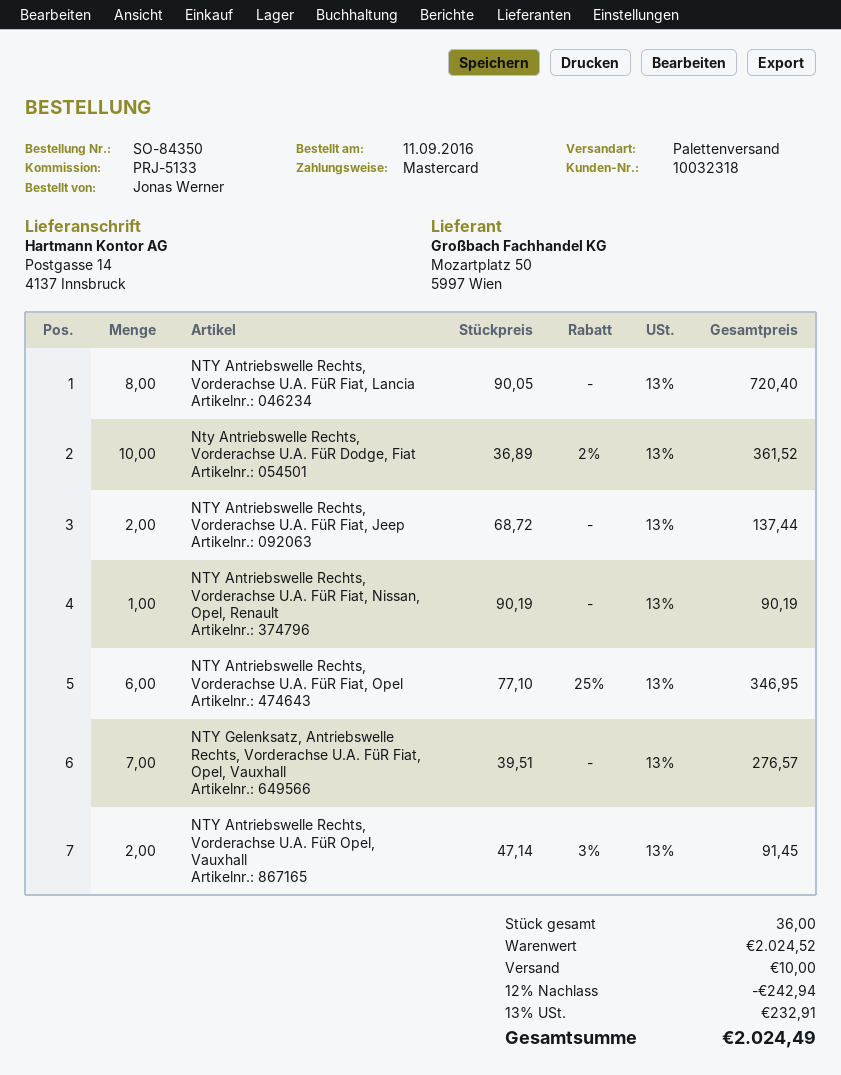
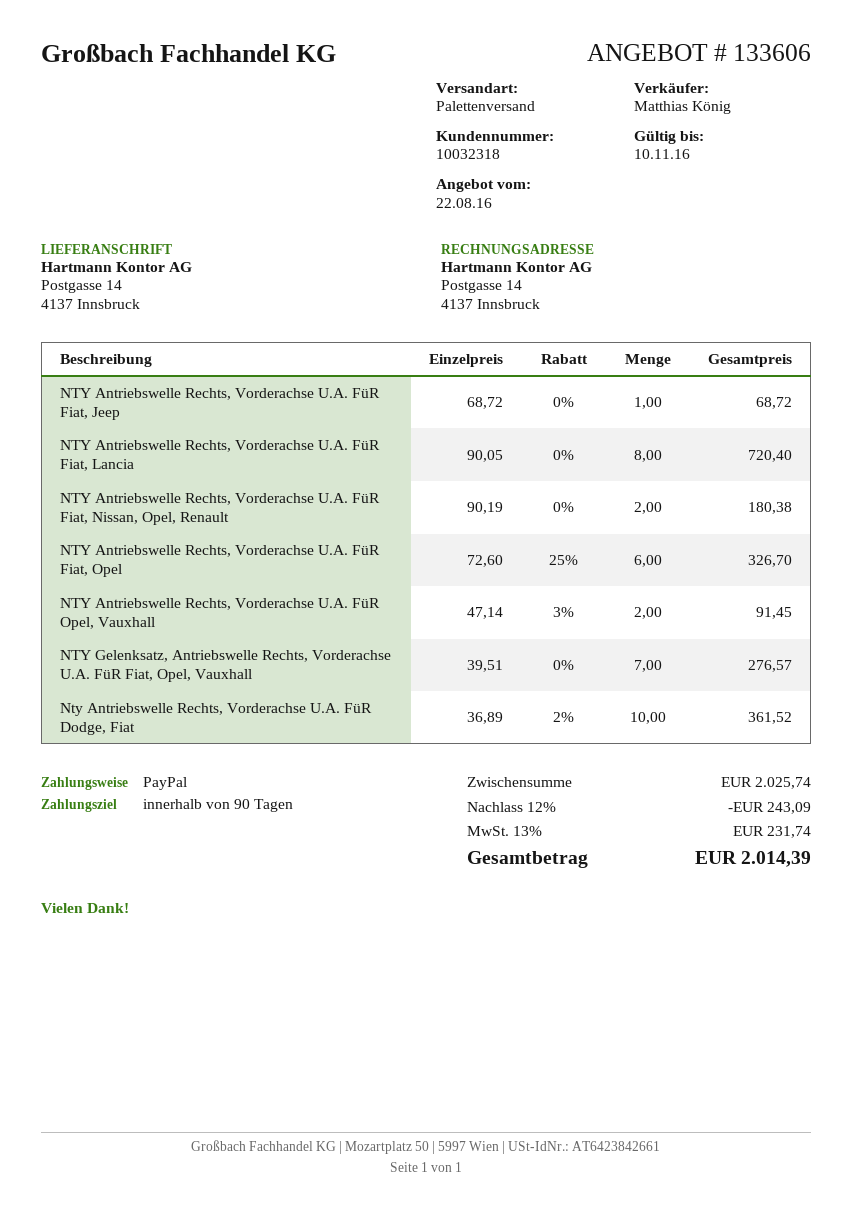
payment method: Mastercard -> PayPal
NTY Antriebswelle Rechts, Vorderachse U.A. FüR Fiat, Jeep: 2 x 68.72 = 137.44 -> 1 x 68.72 = 68.72
NTY Antriebswelle Rechts, Vorderachse U.A. FüR Fiat, Nissan, Opel, Renault: 1 x 90.19 = 90.19 -> 2 x 90.19 = 180.38
NTY Antriebswelle Rechts, Vorderachse U.A. FüR Fiat, Opel: 6 x 77.10 - 25% = 346.95 -> 6 x 72.60 - 25% = 326.70
subtotal: 2024.52 -> 2025.74
discount: 12% = 242.94 -> 12% = 243.09
shipping: 10.00 -> none
tax: 13% = 232.91 -> 13% = 231.74
total: 2024.49 -> 2014.39

